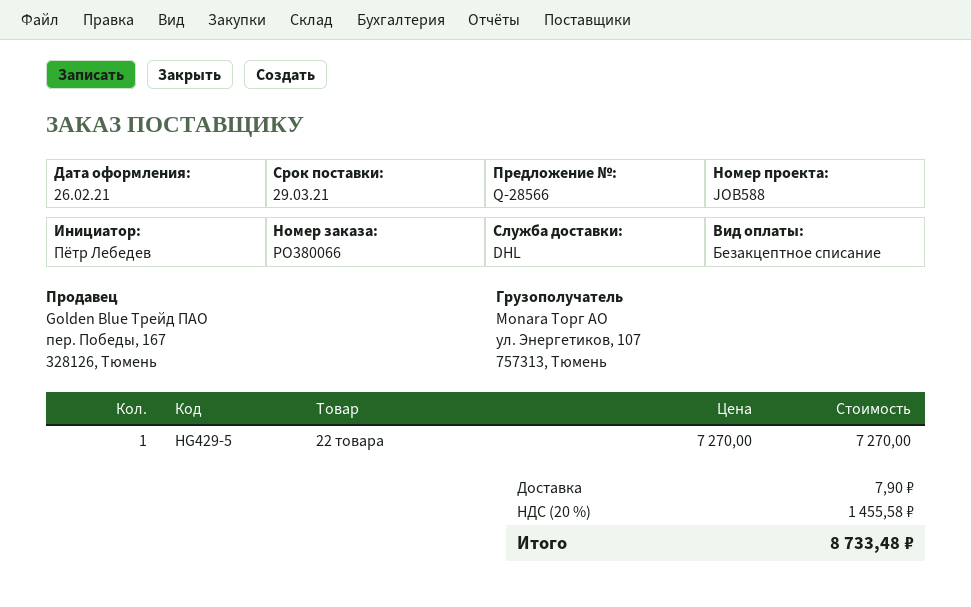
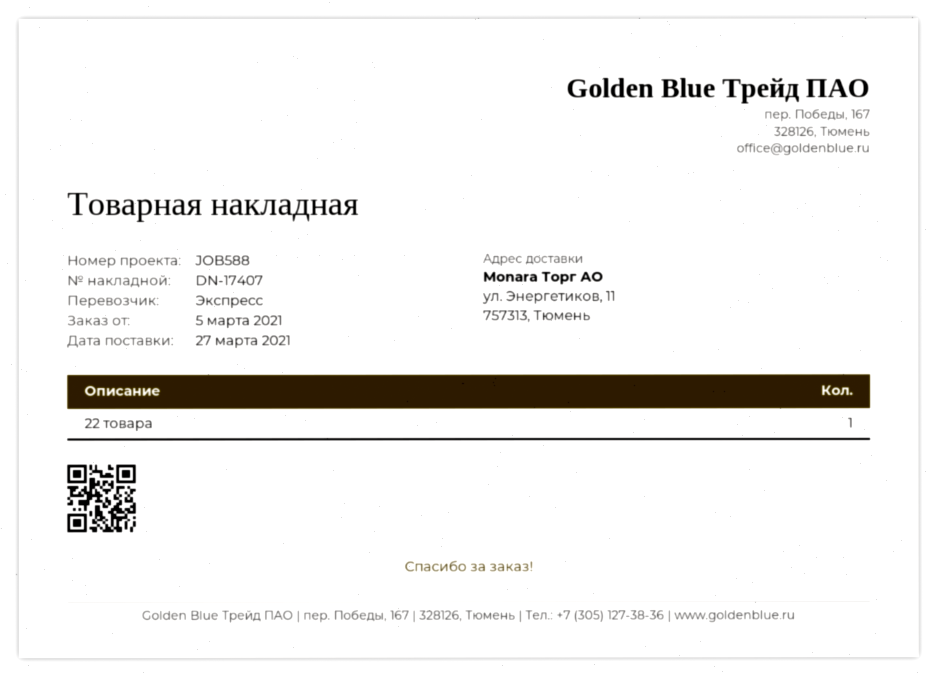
order date: 2021-02-26 -> 2021-03-05
delivery date: 2021-03-29 -> 2021-03-27
shipping method: DHL -> express
ship to: ул. Энергетиков, 107, 757313, Тюмень -> ул. Энергетиков, 11, 757313, Тюмень

